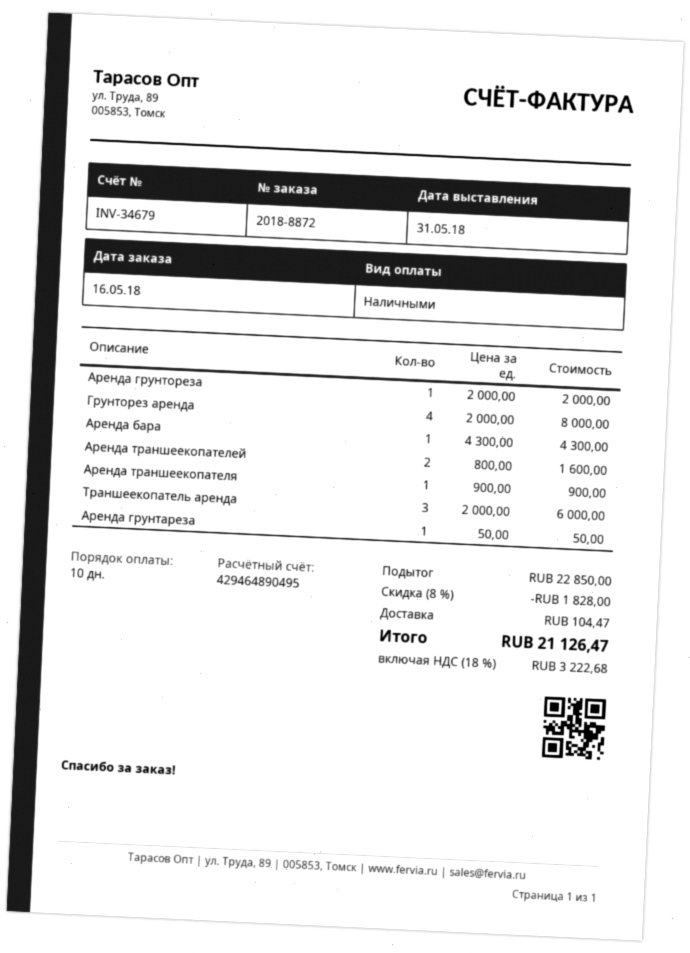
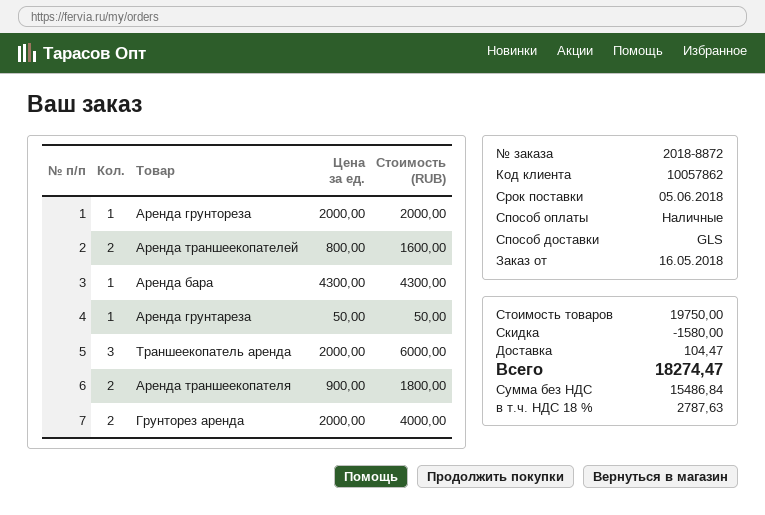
Грунторез аренда: 4 x 2000.00 = 8000.00 -> 2 x 2000.00 = 4000.00
Аренда траншеекопателя: 1 x 900.00 = 900.00 -> 2 x 900.00 = 1800.00
subtotal: 22850.00 -> 19750.00
discount: 1828.00 -> 1580.00
tax: 18% = 3222.68 -> 18% = 2787.63
total: 21126.47 -> 18274.47

